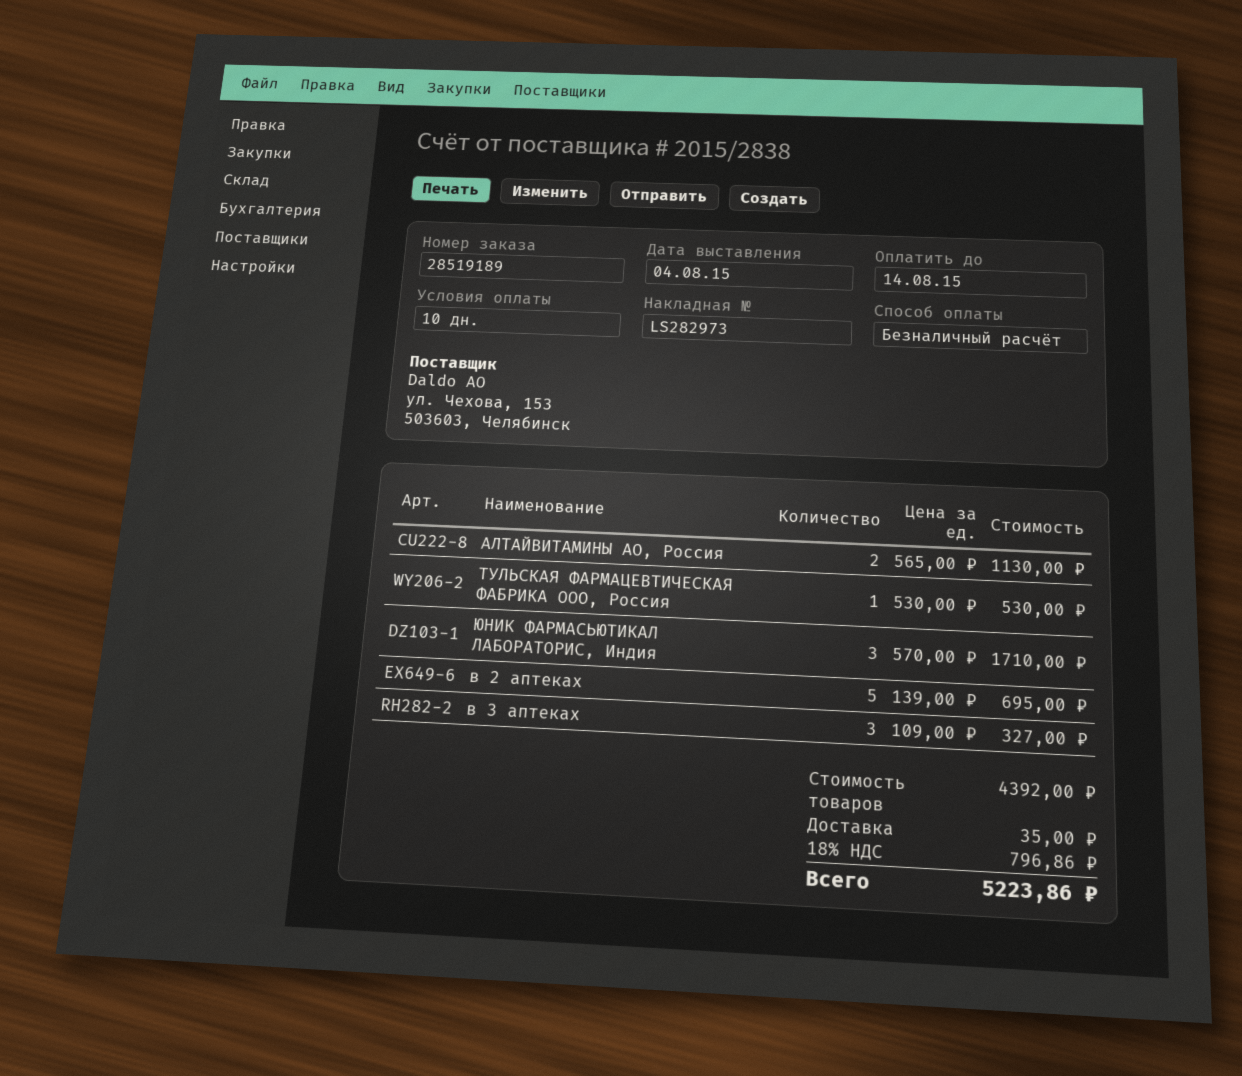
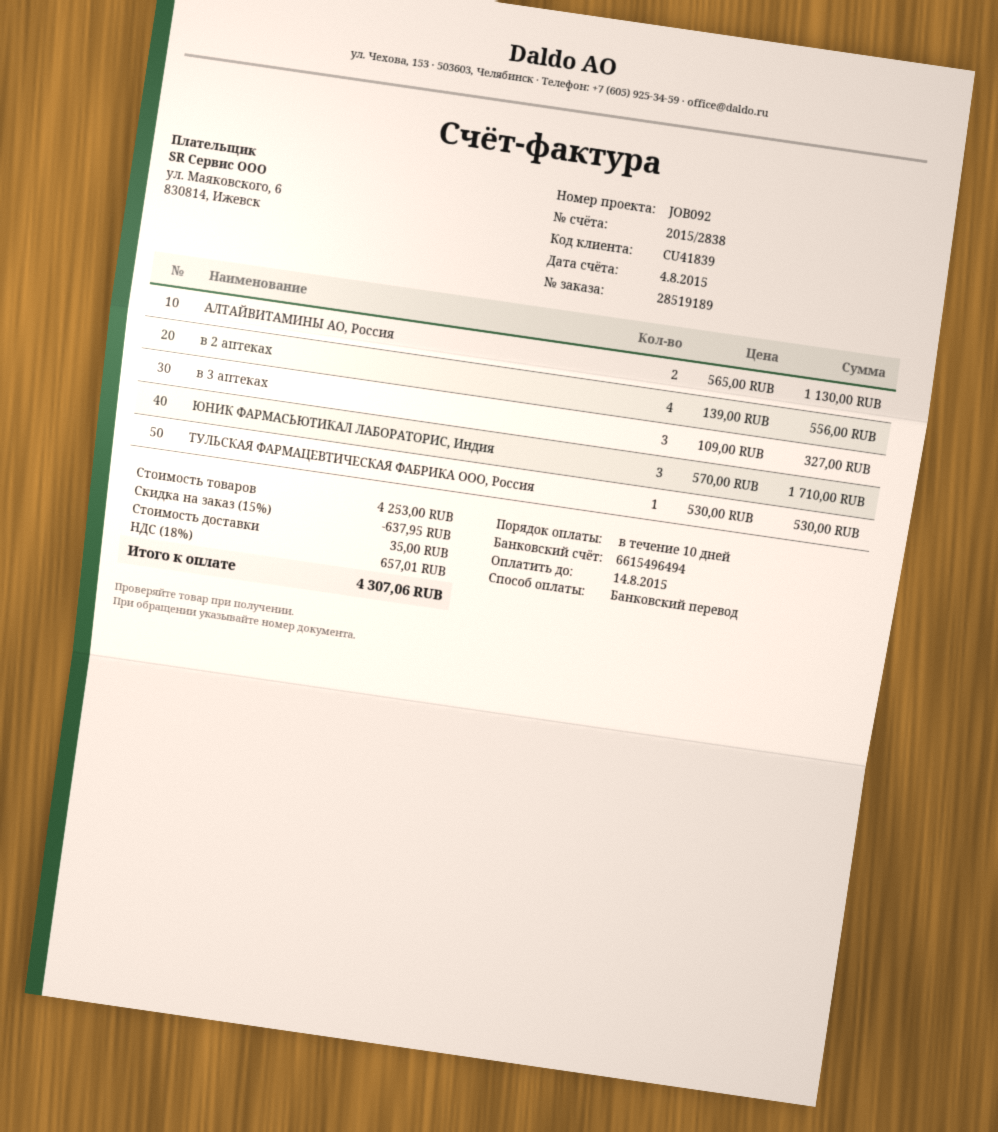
в 2 аптеках: 5 x 139.00 = 695.00 -> 4 x 139.00 = 556.00
subtotal: 4392.00 -> 4253.00
discount: none -> 15% = 637.95
tax: 18% = 796.86 -> 18% = 657.01
total: 5223.86 -> 4307.06

